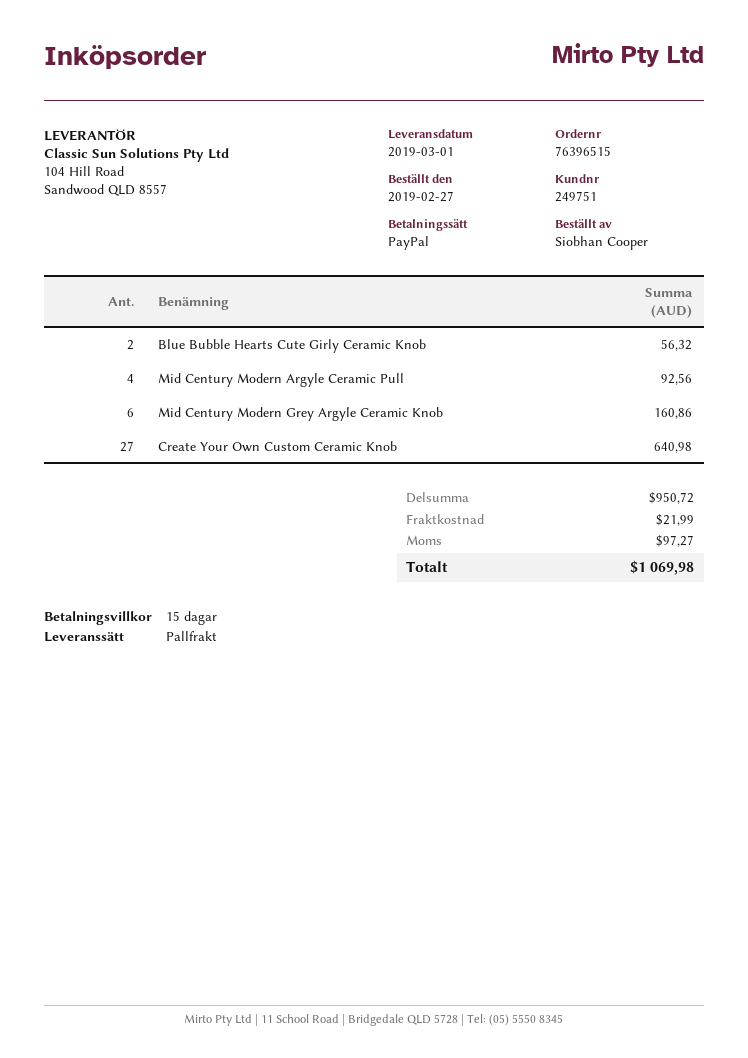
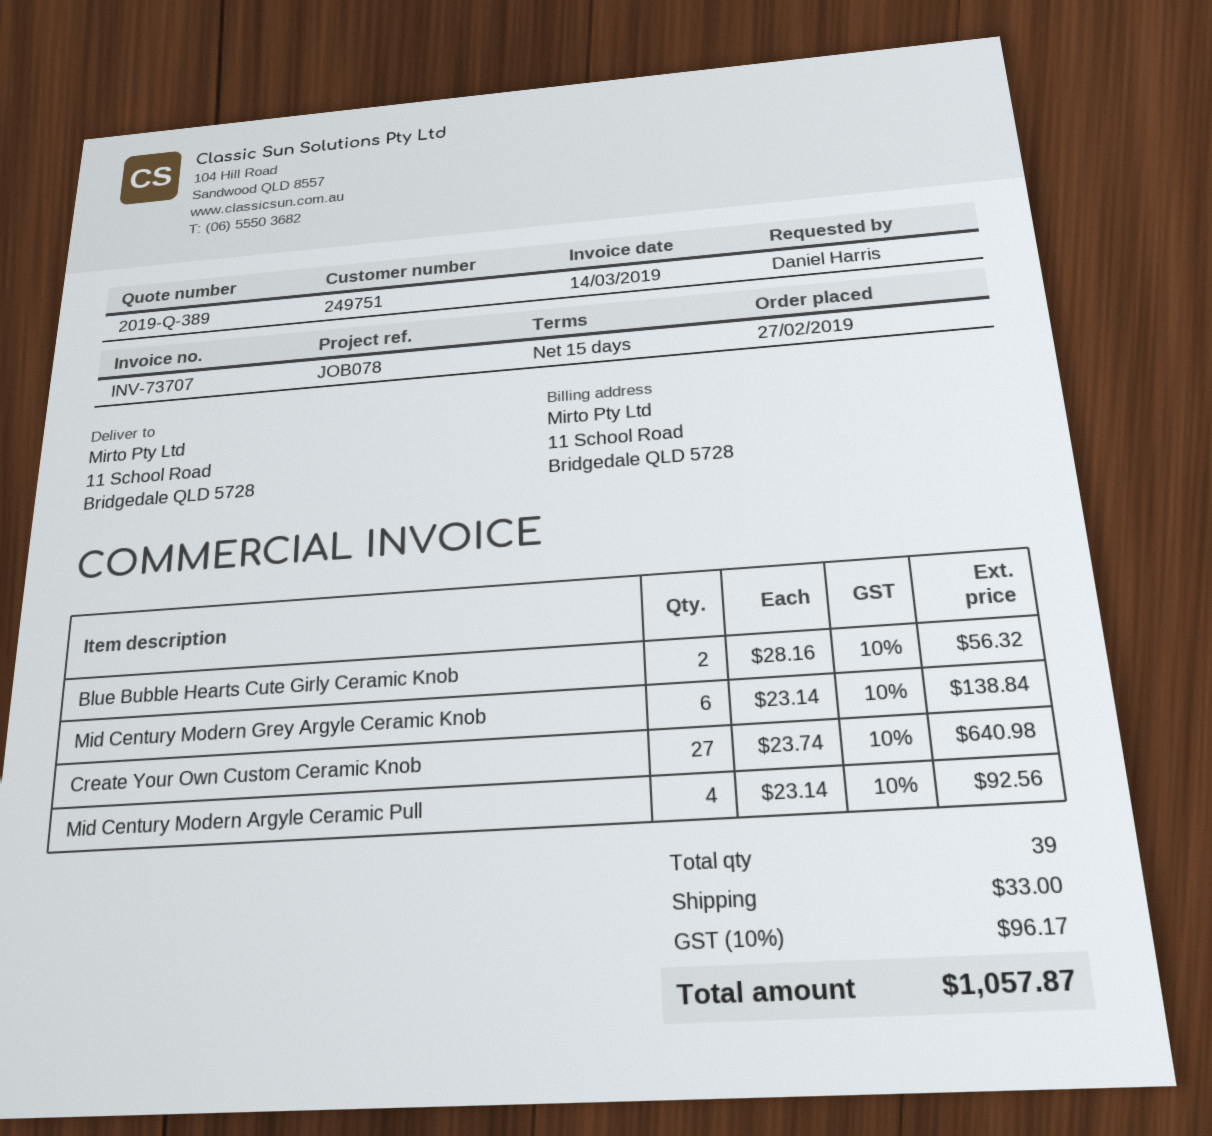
ordered by: Siobhan Cooper -> Daniel Harris
Mid Century Modern Grey Argyle Ceramic Knob: 6 for 160.86 -> 6 for 138.84
shipping: 21.99 -> 33.00
tax: 97.27 -> 96.17
total: 1069.98 -> 1057.87

